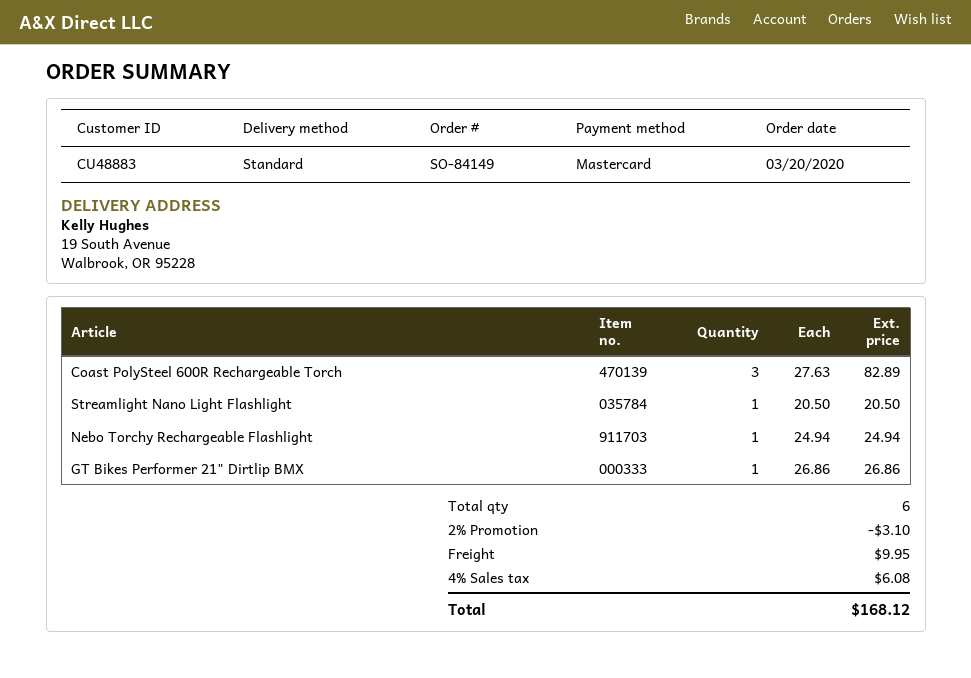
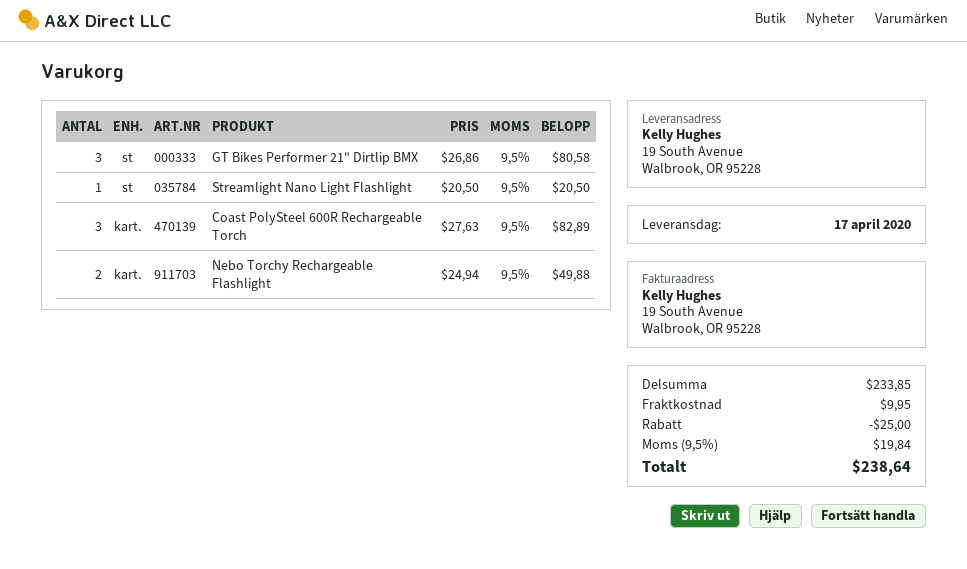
Nebo Torchy Rechargeable Flashlight: 1 x 24.94 = 24.94 -> 2 x 24.94 = 49.88
GT Bikes Performer 21" Dirtlip BMX: 1 x 26.86 = 26.86 -> 3 x 26.86 = 80.58
discount: 3.10 -> 25.00
tax: 4% = 6.08 -> 9.5% = 19.84
total: 168.12 -> 238.64

